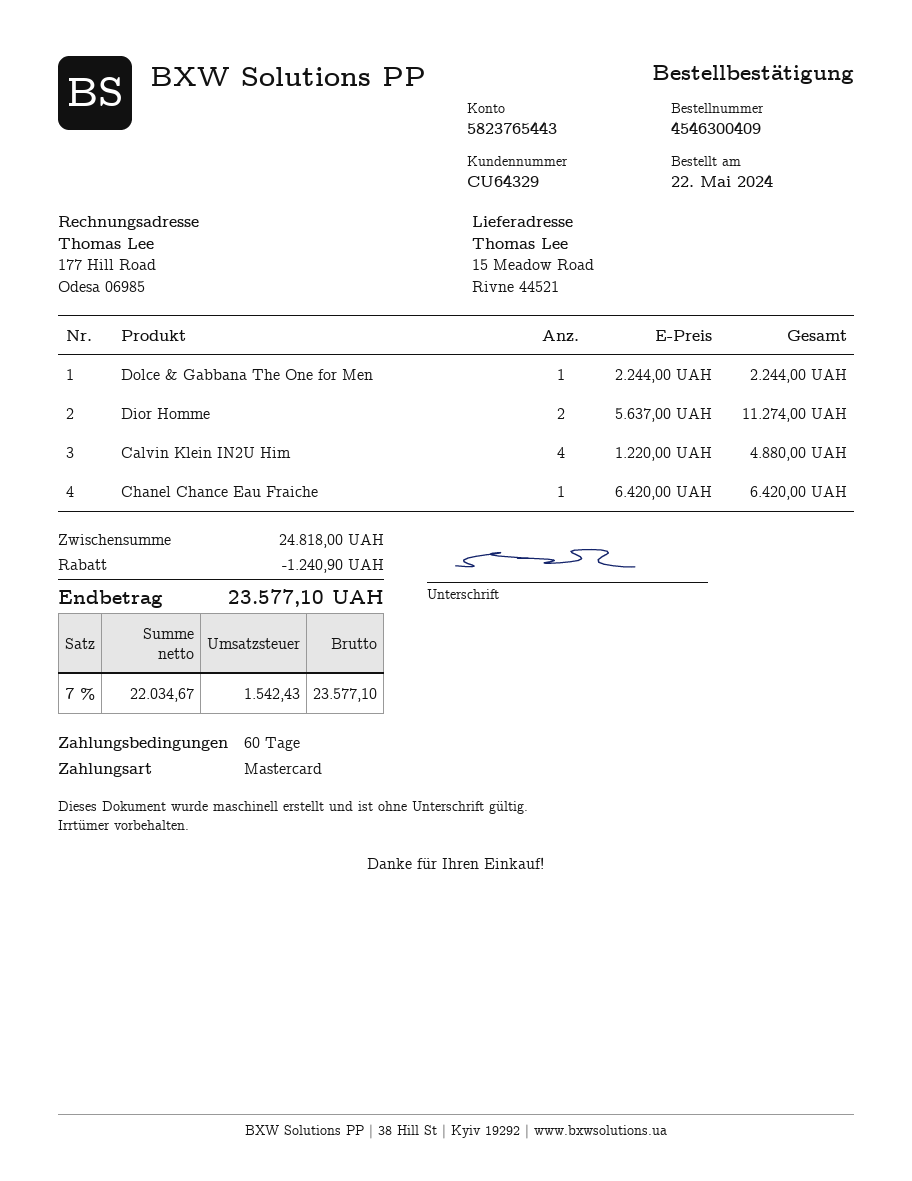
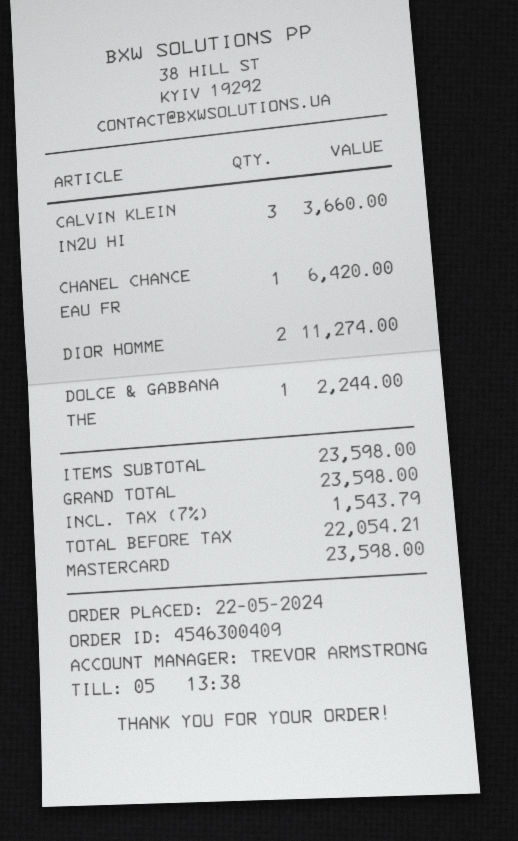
Calvin Klein IN2U Him: 4 for 4880.00 -> 3 for 3660.00
subtotal: 24818.00 -> 23598.00
discount: 1240.90 -> none
net: 22034.67 -> 22054.21
tax: 7% = 1542.43 -> 7% = 1543.79
total: 23577.10 -> 23598.00

